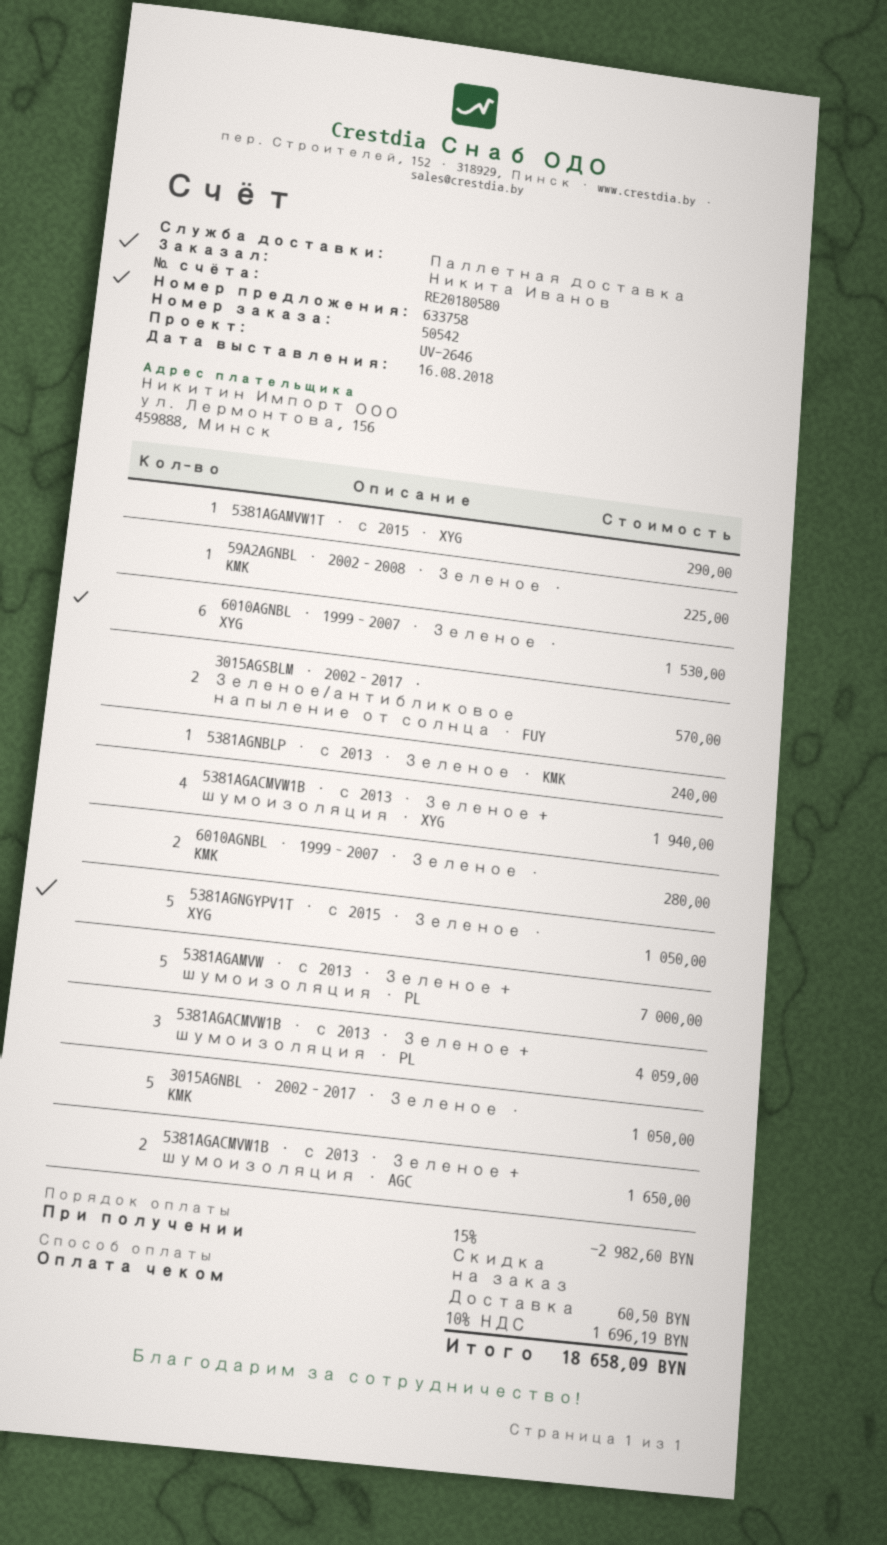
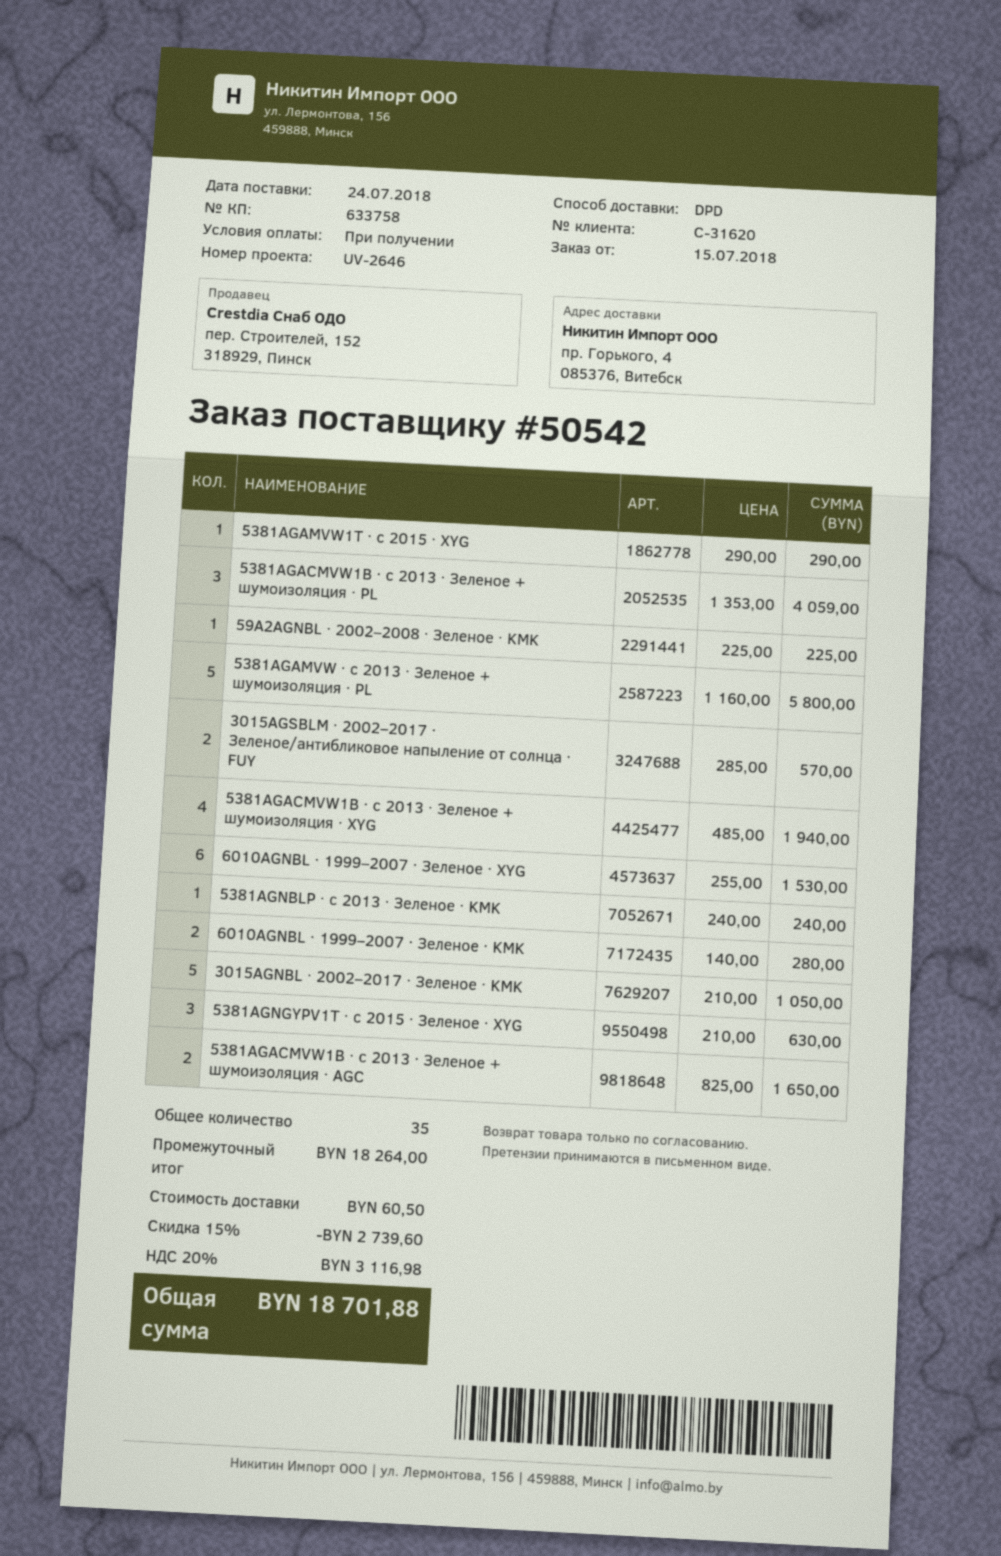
shipping method: pallet freight -> DPD
5381AGNGYPV1T · с 2015 · Зеленое · XYG: 5 for 1050.00 -> 3 for 630.00
5381AGAMVW · с 2013 · Зеленое + шумоизоляция · PL: 5 for 7000.00 -> 5 for 5800.00
discount: 15% = 2982.60 -> 15% = 2739.60
tax: 10% = 1696.19 -> 20% = 3116.98
total: 18658.09 -> 18701.88

